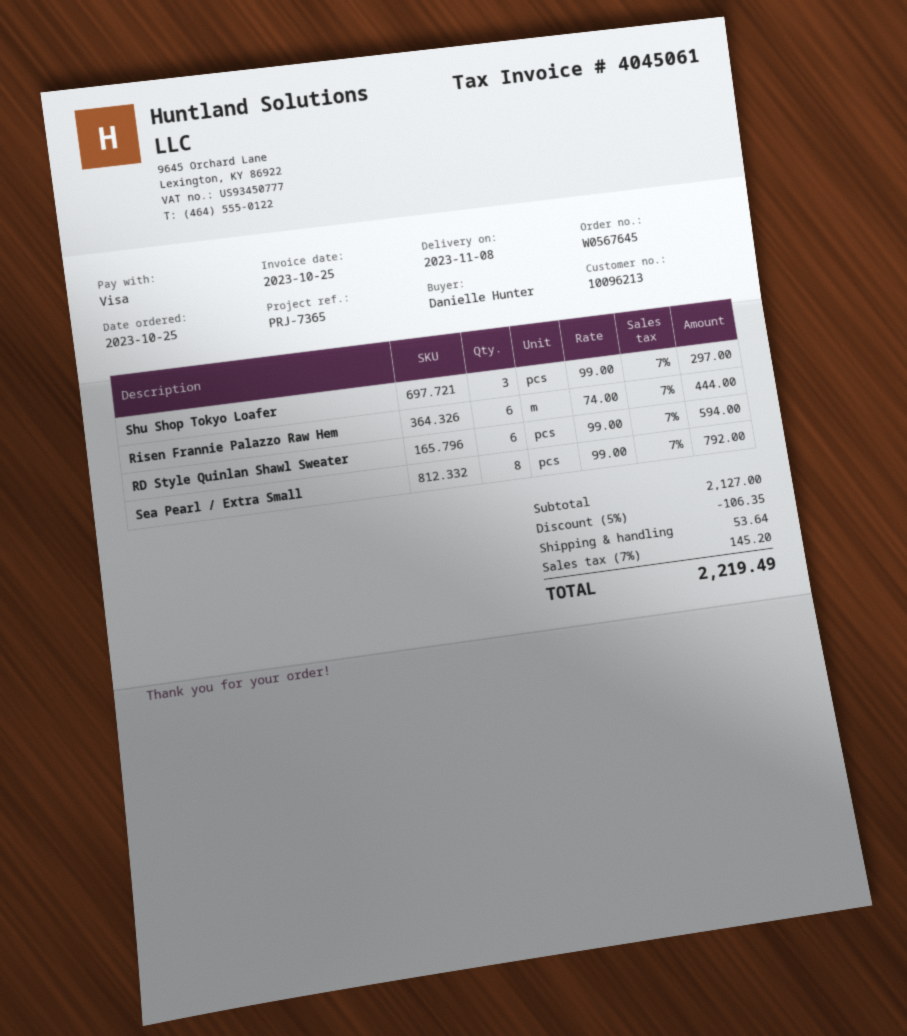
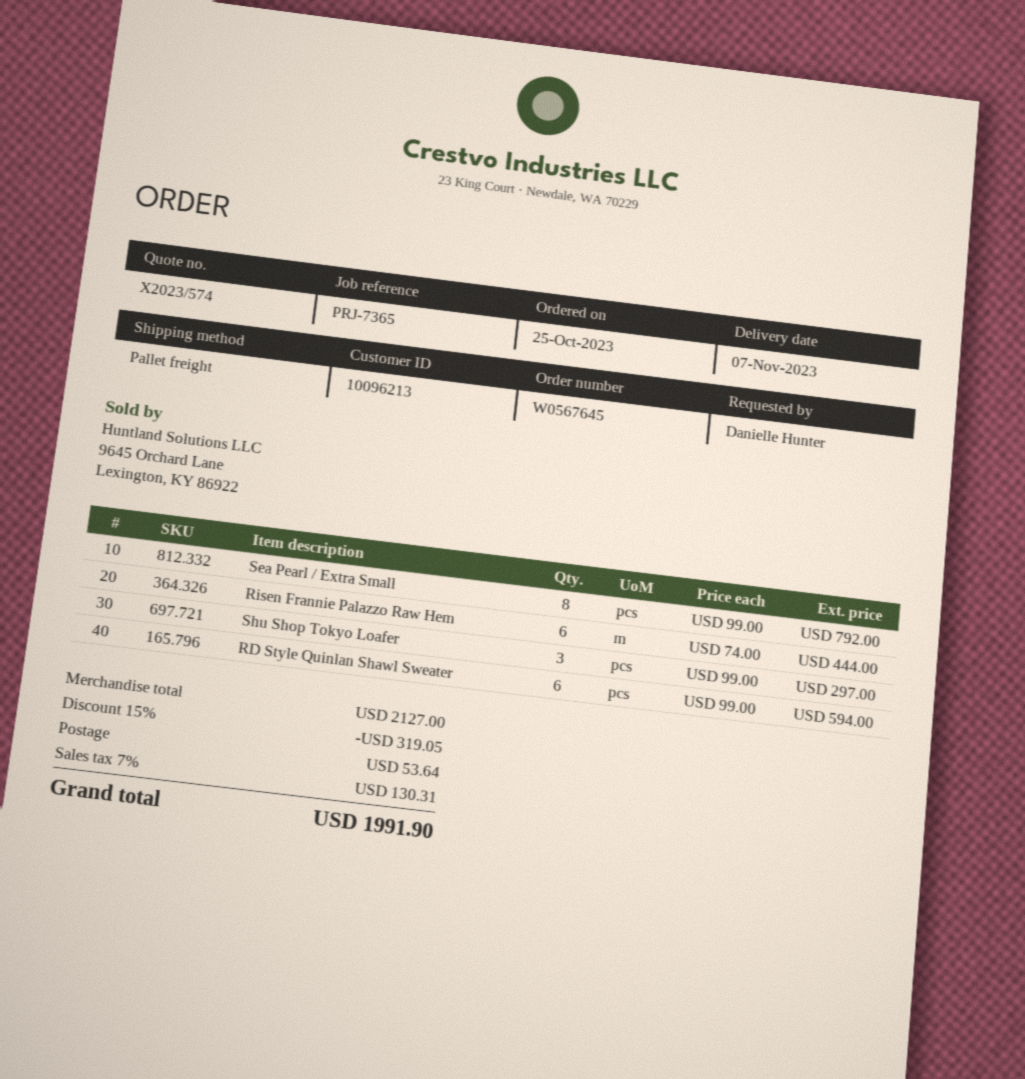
delivery date: 2023-11-08 -> 2023-11-07
discount: 5% = 106.35 -> 15% = 319.05
tax: 7% = 145.20 -> 7% = 130.31
total: 2219.49 -> 1991.90

